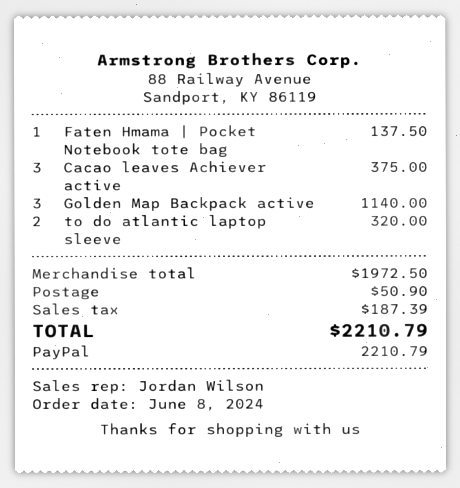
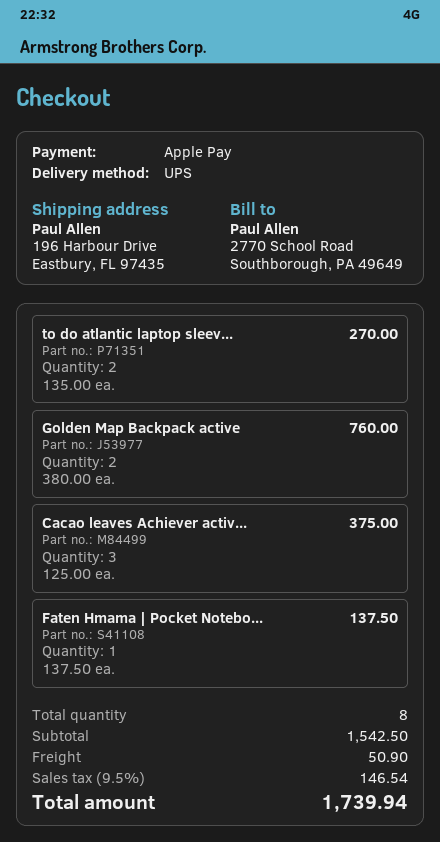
payment method: PayPal -> Apple Pay
Golden Map Backpack active: 3 for 1140.00 -> 2 for 760.00
to do atlantic laptop sleeve: 2 for 320.00 -> 2 for 270.00
subtotal: 1972.50 -> 1542.50
tax: 187.39 -> 146.54
total: 2210.79 -> 1739.94

